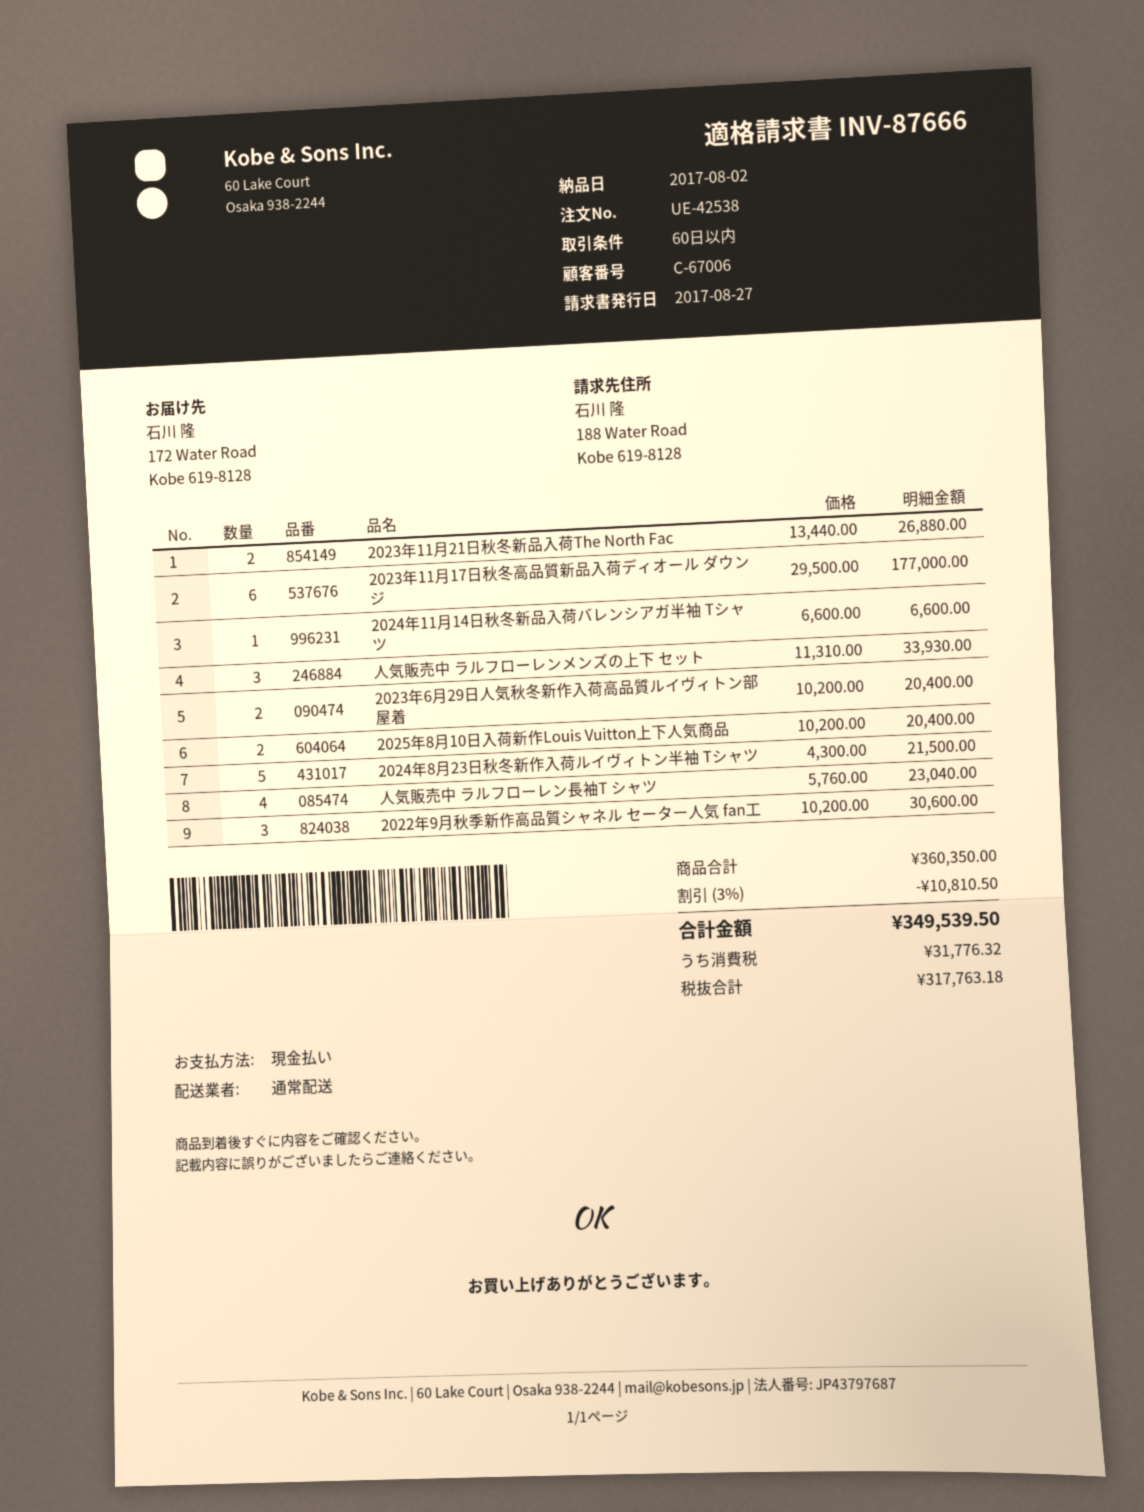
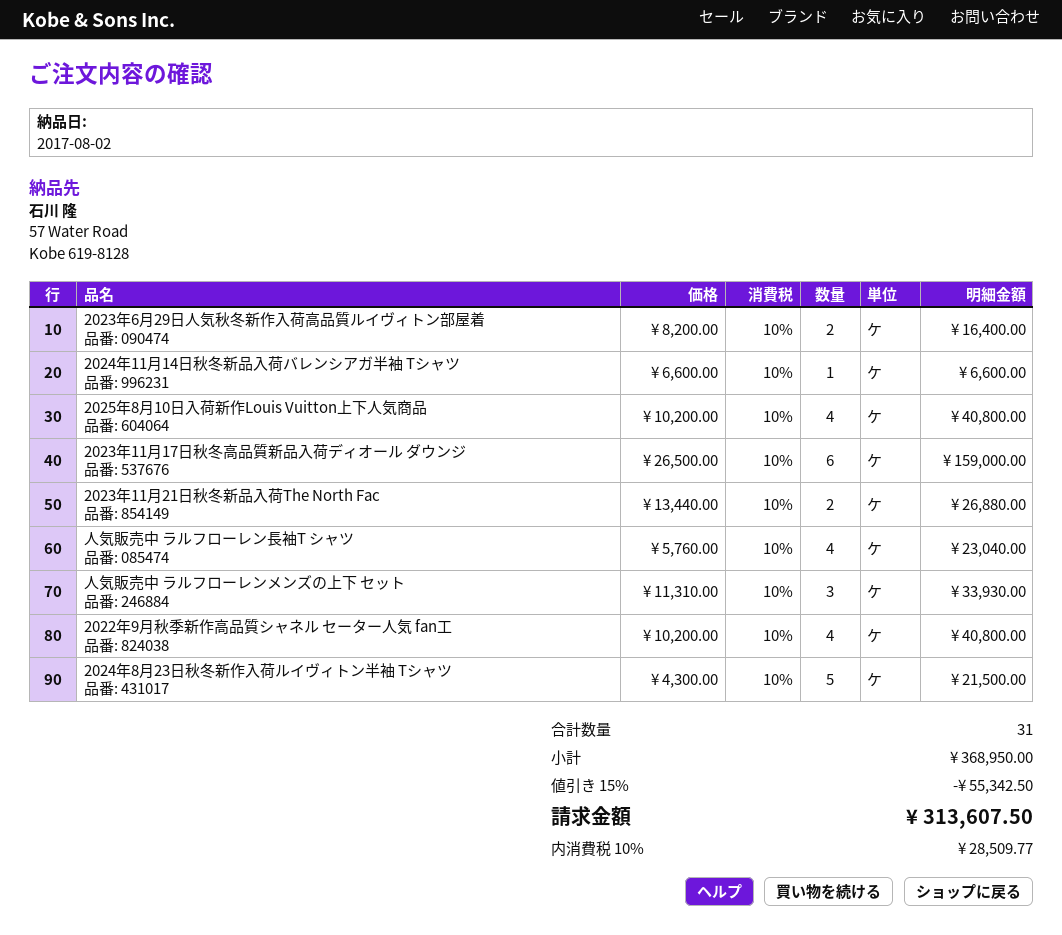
ship to: 172 Water Road, Kobe 619-8128 -> 57 Water Road, Kobe 619-8128
2023年11月17日秋冬高品質新品入荷ディオール ダウンジ: 6 x 29500.00 = 177000.00 -> 6 x 26500.00 = 159000.00
2023年6月29日人気秋冬新作入荷高品質ルイヴィトン部屋着: 2 x 10200.00 = 20400.00 -> 2 x 8200.00 = 16400.00
2025年8月10日入荷新作Louis Vuitton上下人気商品: 2 x 10200.00 = 20400.00 -> 4 x 10200.00 = 40800.00
2022年9月秋季新作高品質シャネル セーター人気 fan工: 3 x 10200.00 = 30600.00 -> 4 x 10200.00 = 40800.00
subtotal: 360350.00 -> 368950.00
discount: 3% = 10810.50 -> 15% = 55342.50
tax: 31776.32 -> 28509.77
total: 349539.50 -> 313607.50

